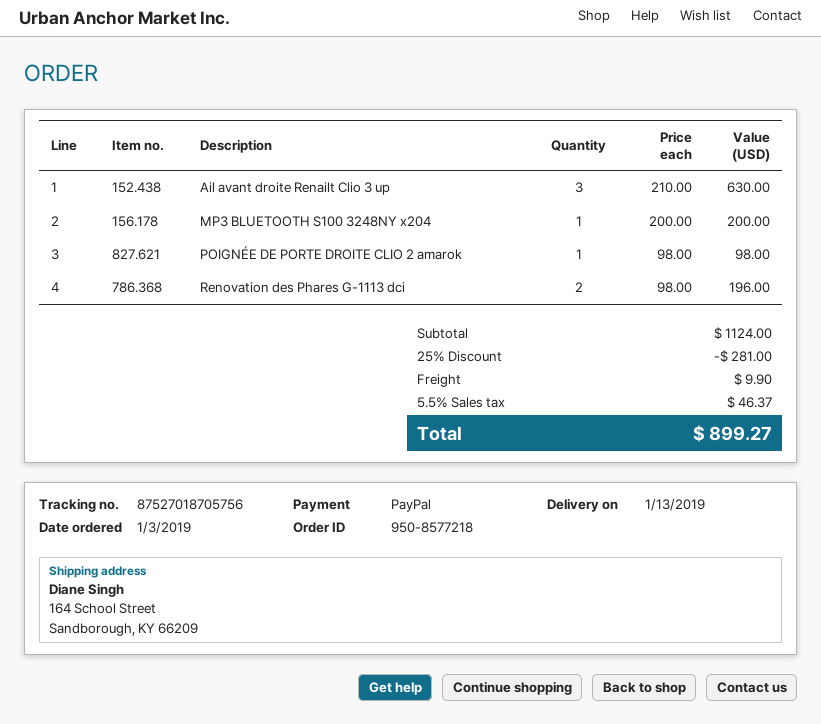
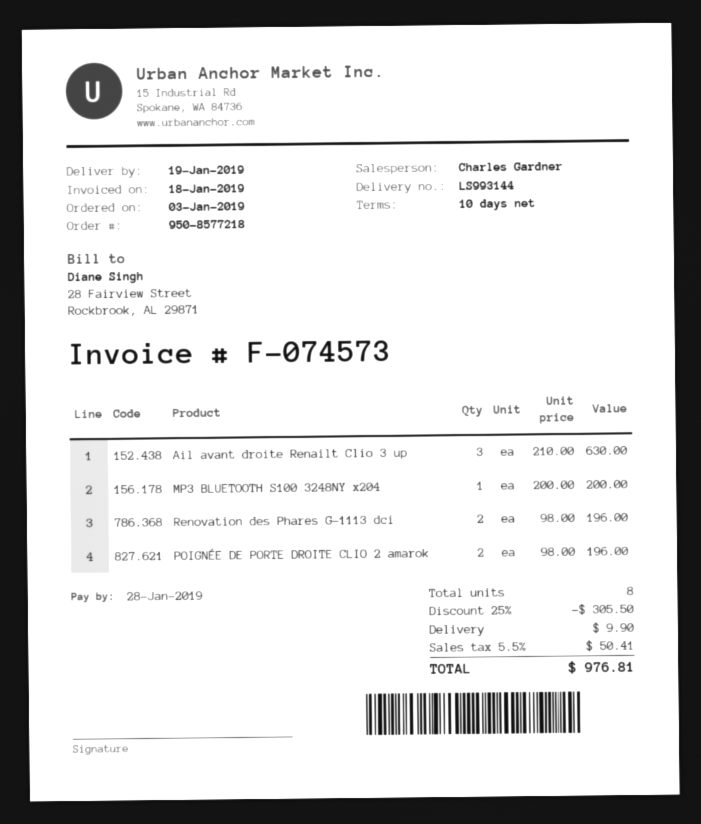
delivery date: 2019-01-13 -> 2019-01-19
POIGNÉE DE PORTE DROITE CLIO 2 amarok: 1 x 98.00 = 98.00 -> 2 x 98.00 = 196.00
discount: 25% = 281.00 -> 25% = 305.50
tax: 5.5% = 46.37 -> 5.5% = 50.41
total: 899.27 -> 976.81

